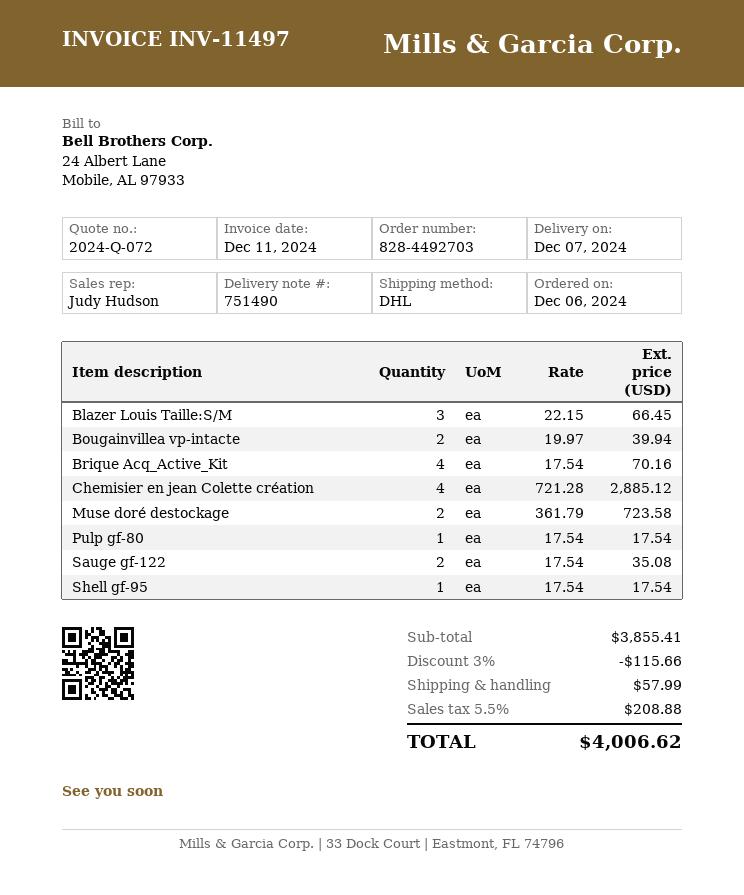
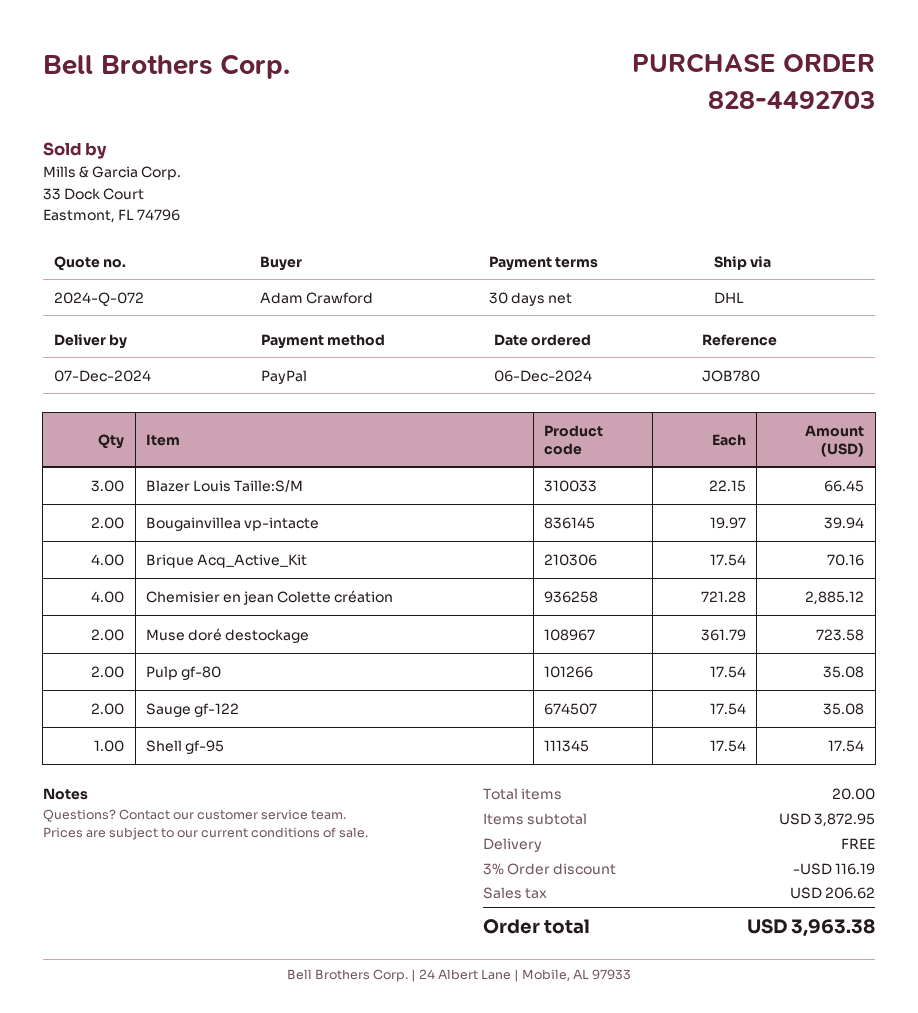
Pulp gf-80: 1 x 17.54 = 17.54 -> 2 x 17.54 = 35.08
subtotal: 3855.41 -> 3872.95
discount: 3% = 115.66 -> 3% = 116.19
shipping: 57.99 -> 0.00
tax: 208.88 -> 206.62
total: 4006.62 -> 3963.38

